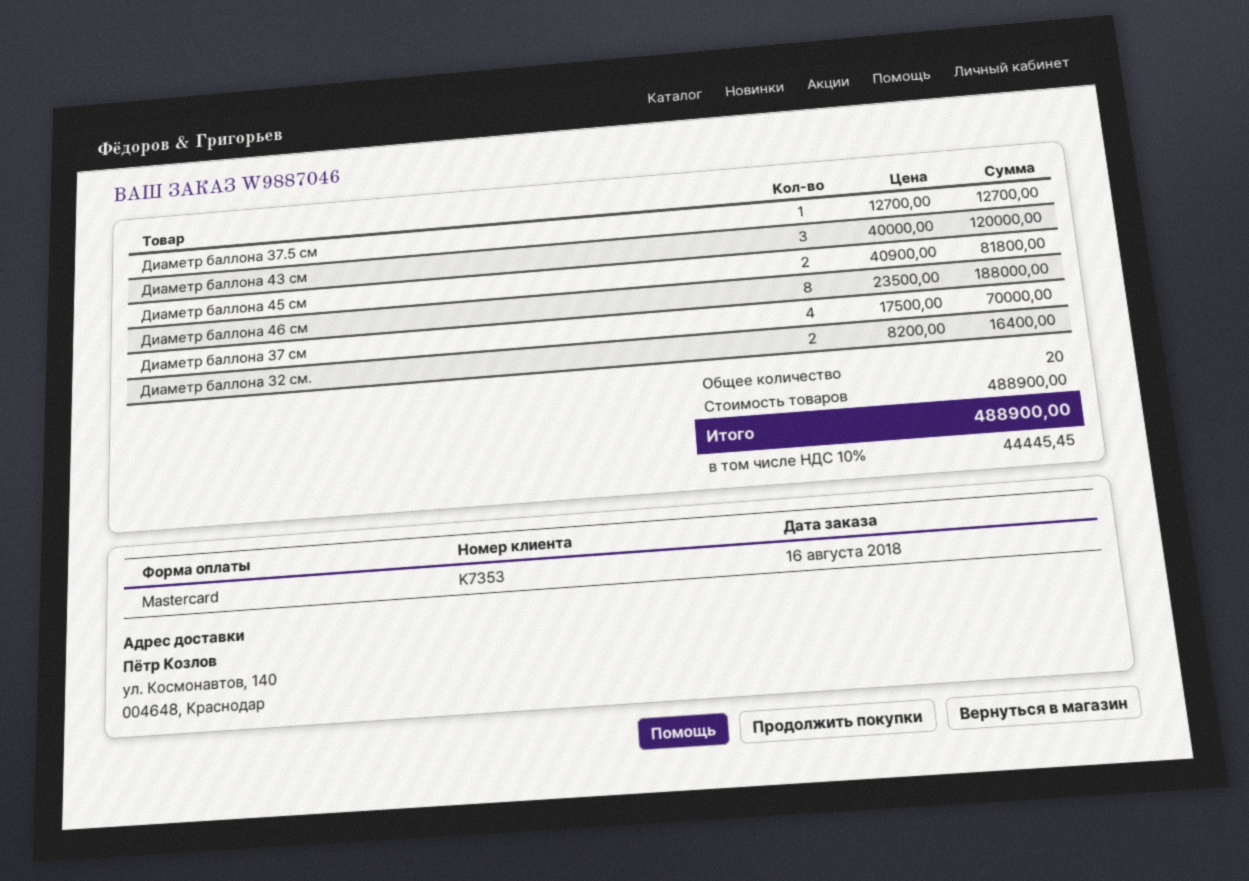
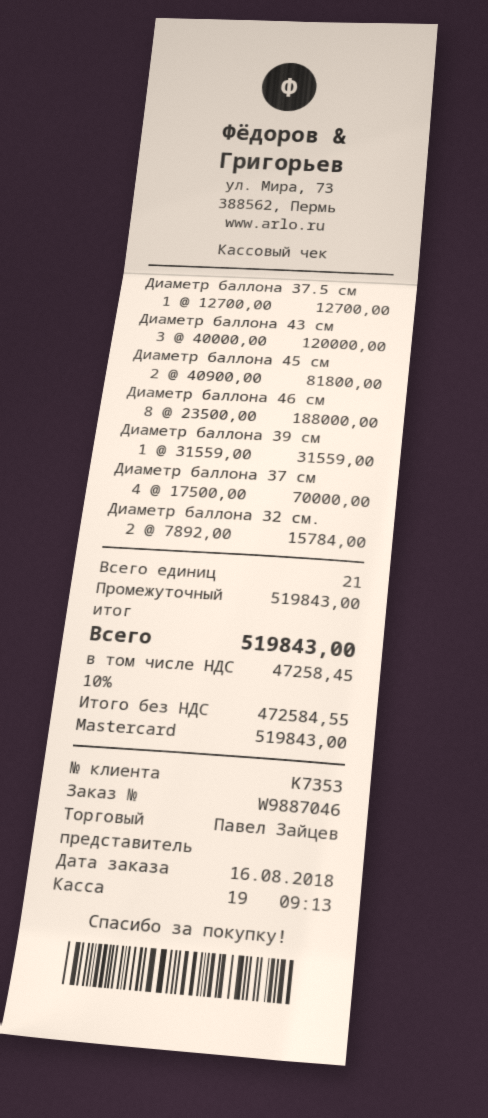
Диаметр баллона 32 см.: 2 x 8200.00 = 16400.00 -> 2 x 7892.00 = 15784.00
Диаметр баллона 39 см: none -> 1 x 31559.00 = 31559.00
total quantity: 20 -> 21
subtotal: 488900.00 -> 519843.00
tax: 10% = 44445.45 -> 10% = 47258.45
total: 488900.00 -> 519843.00

